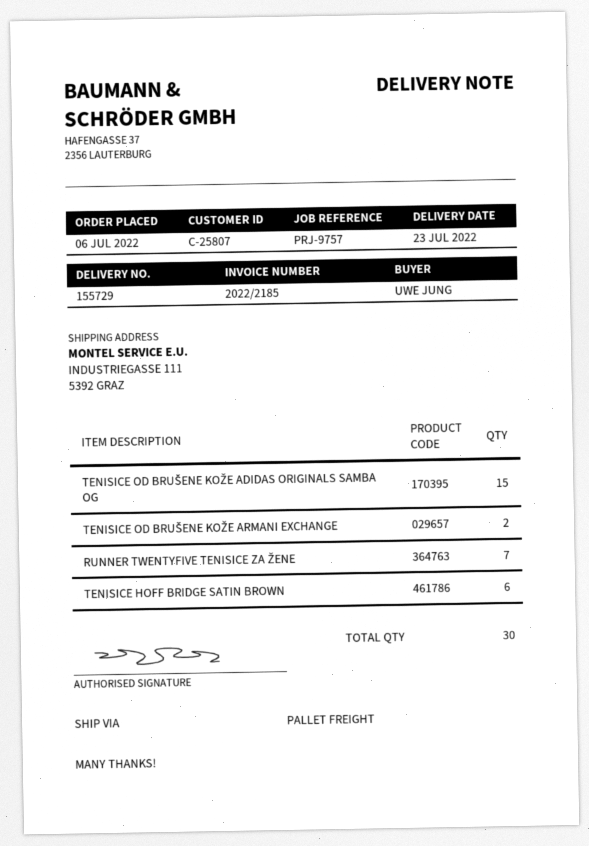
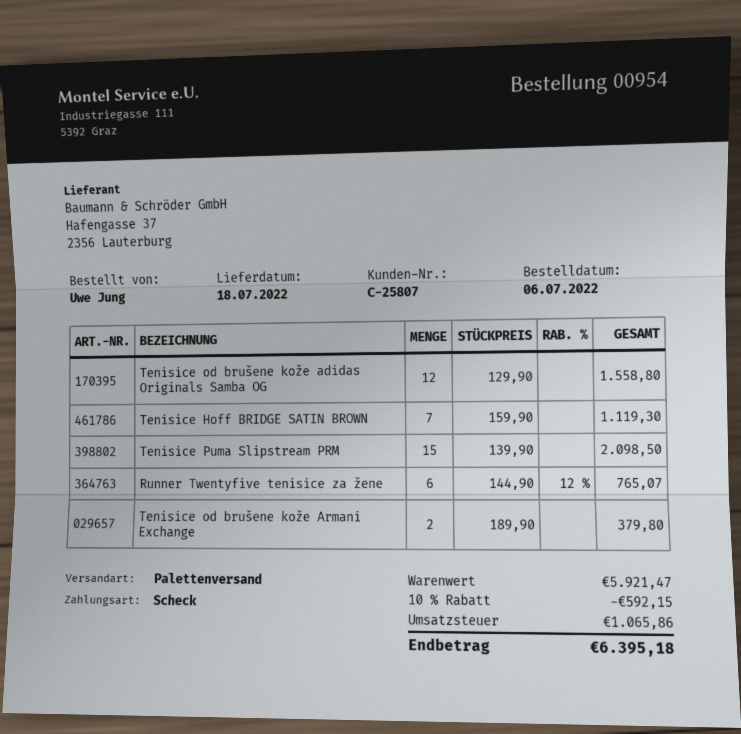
delivery date: 2022-07-23 -> 2022-07-18
TENISICE OD BRUŠENE KOŽE ADIDAS ORIGINALS SAMBA OG: 15 -> 12
RUNNER TWENTYFIVE TENISICE ZA ŽENE: 7 -> 6
TENISICE HOFF BRIDGE SATIN BROWN: 6 -> 7
Tenisice Puma Slipstream PRM: none -> 15

